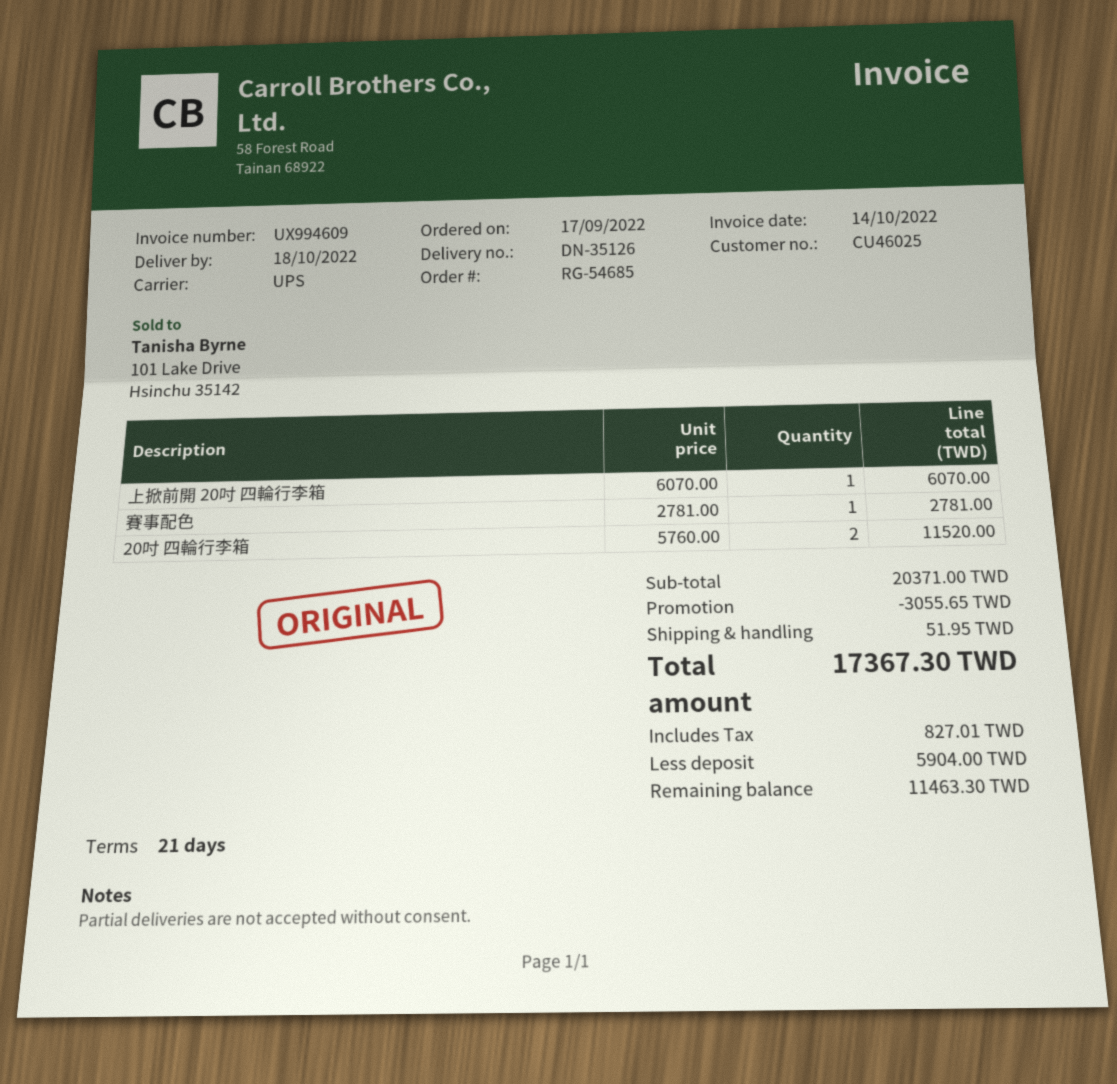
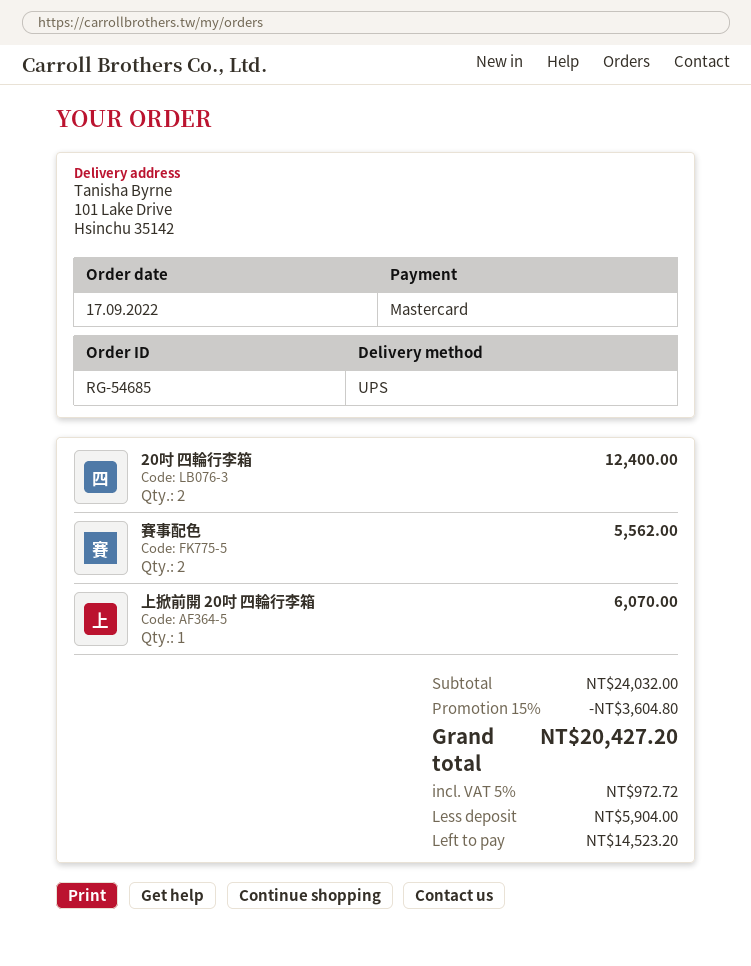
賽事配色: 1 for 2781.00 -> 2 for 5562.00
20吋 四輪行李箱: 2 for 11520.00 -> 2 for 12400.00
subtotal: 20371.00 -> 24032.00
discount: 3055.65 -> 3604.80
shipping: 51.95 -> none
tax: 827.01 -> 972.72
total: 17367.30 -> 20427.20
balance: 11463.30 -> 14523.20

